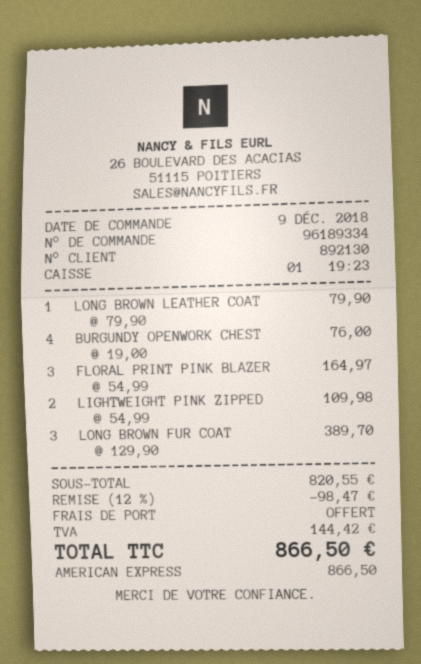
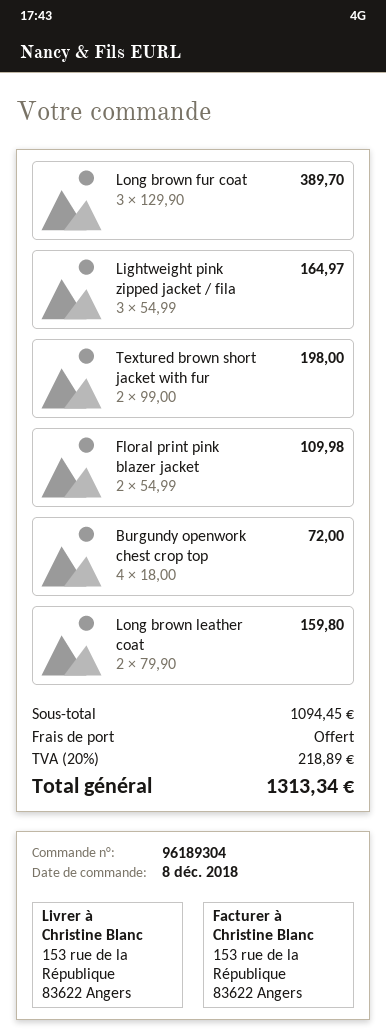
order number: 96189334 -> 96189304
order date: 2018-12-09 -> 2018-12-08
LONG BROWN LEATHER COAT: 1 x 79.90 = 79.90 -> 2 x 79.90 = 159.80
BURGUNDY OPENWORK CHEST: 4 x 19.00 = 76.00 -> 4 x 18.00 = 72.00
FLORAL PRINT PINK BLAZER: 3 x 54.99 = 164.97 -> 2 x 54.99 = 109.98
LIGHTWEIGHT PINK ZIPPED: 2 x 54.99 = 109.98 -> 3 x 54.99 = 164.97
Textured brown short jacket with fur: none -> 2 x 99.00 = 198.00
subtotal: 820.55 -> 1094.45
discount: 12% = 98.47 -> none
tax: 144.42 -> 218.89
total: 866.50 -> 1313.34

